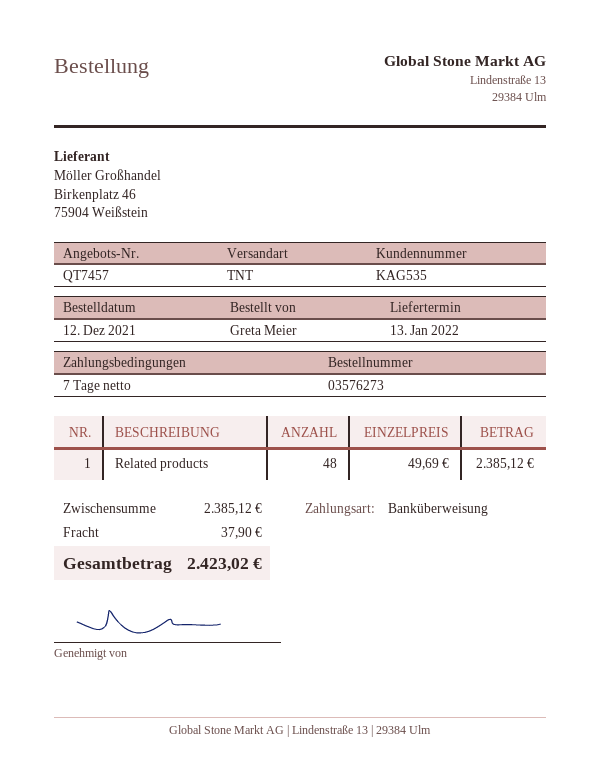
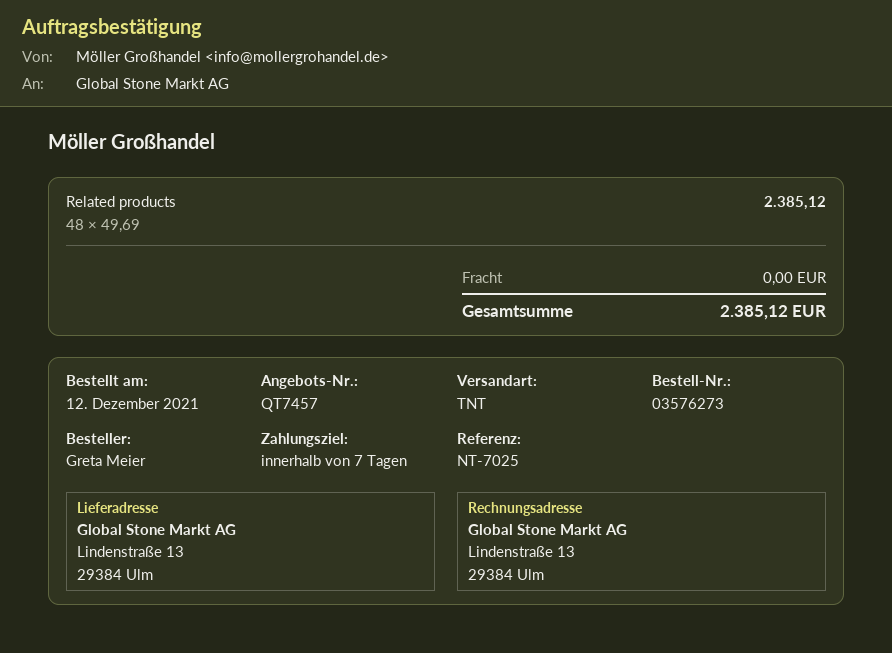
shipping: 37.90 -> 0.00
total: 2423.02 -> 2385.12

